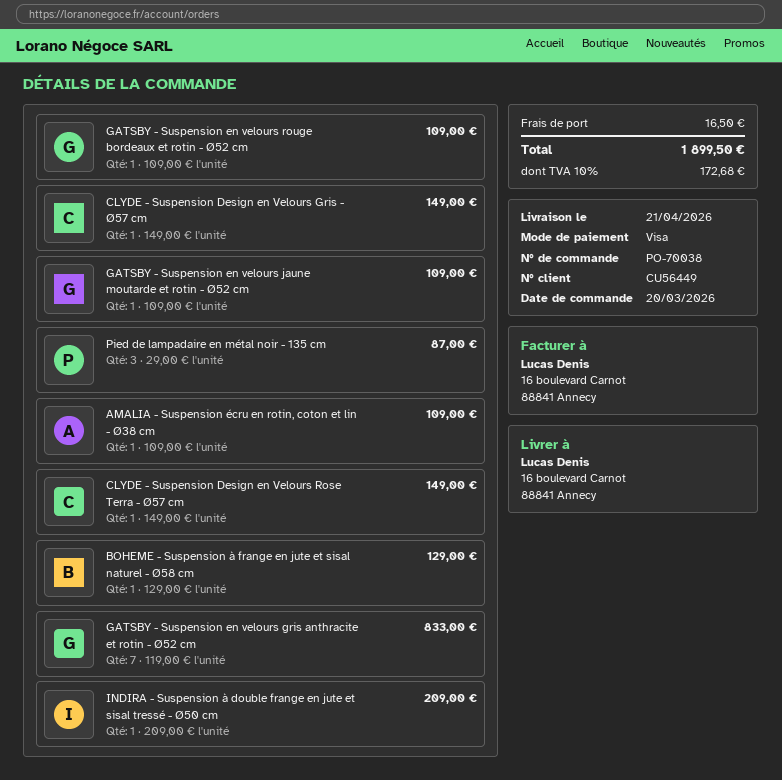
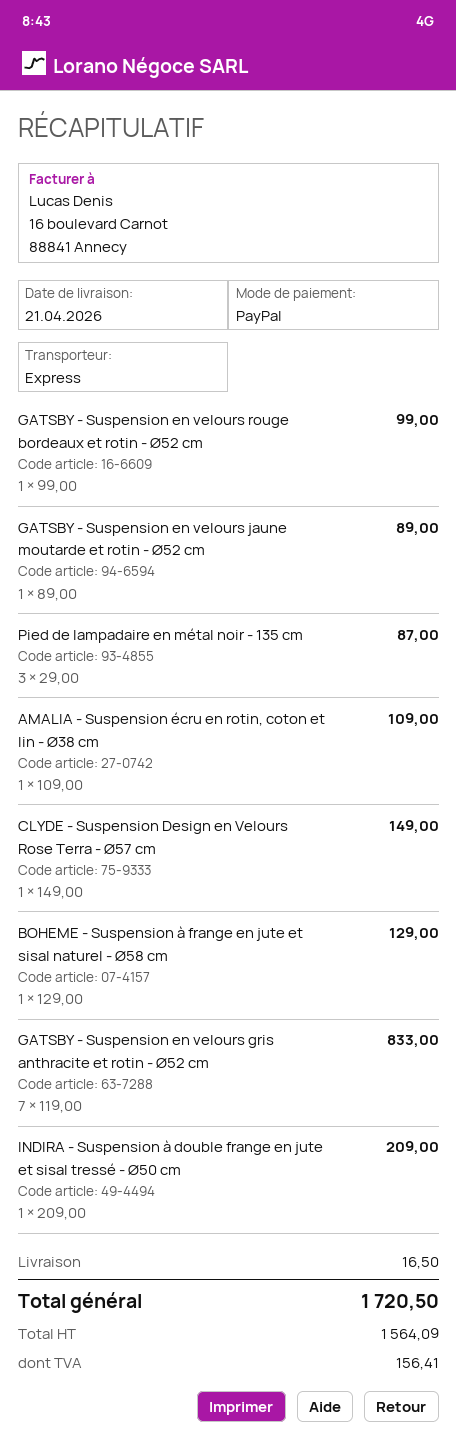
payment method: Visa -> PayPal
GATSBY - Suspension en velours rouge bordeaux et rotin - Ø52 cm: 1 x 109.00 = 109.00 -> 1 x 99.00 = 99.00
CLYDE - Suspension Design en Velours Gris - Ø57 cm: 1 x 149.00 = 149.00 -> none
GATSBY - Suspension en velours jaune moutarde et rotin - Ø52 cm: 1 x 109.00 = 109.00 -> 1 x 89.00 = 89.00
tax: 172.68 -> 156.41
total: 1899.50 -> 1720.50

